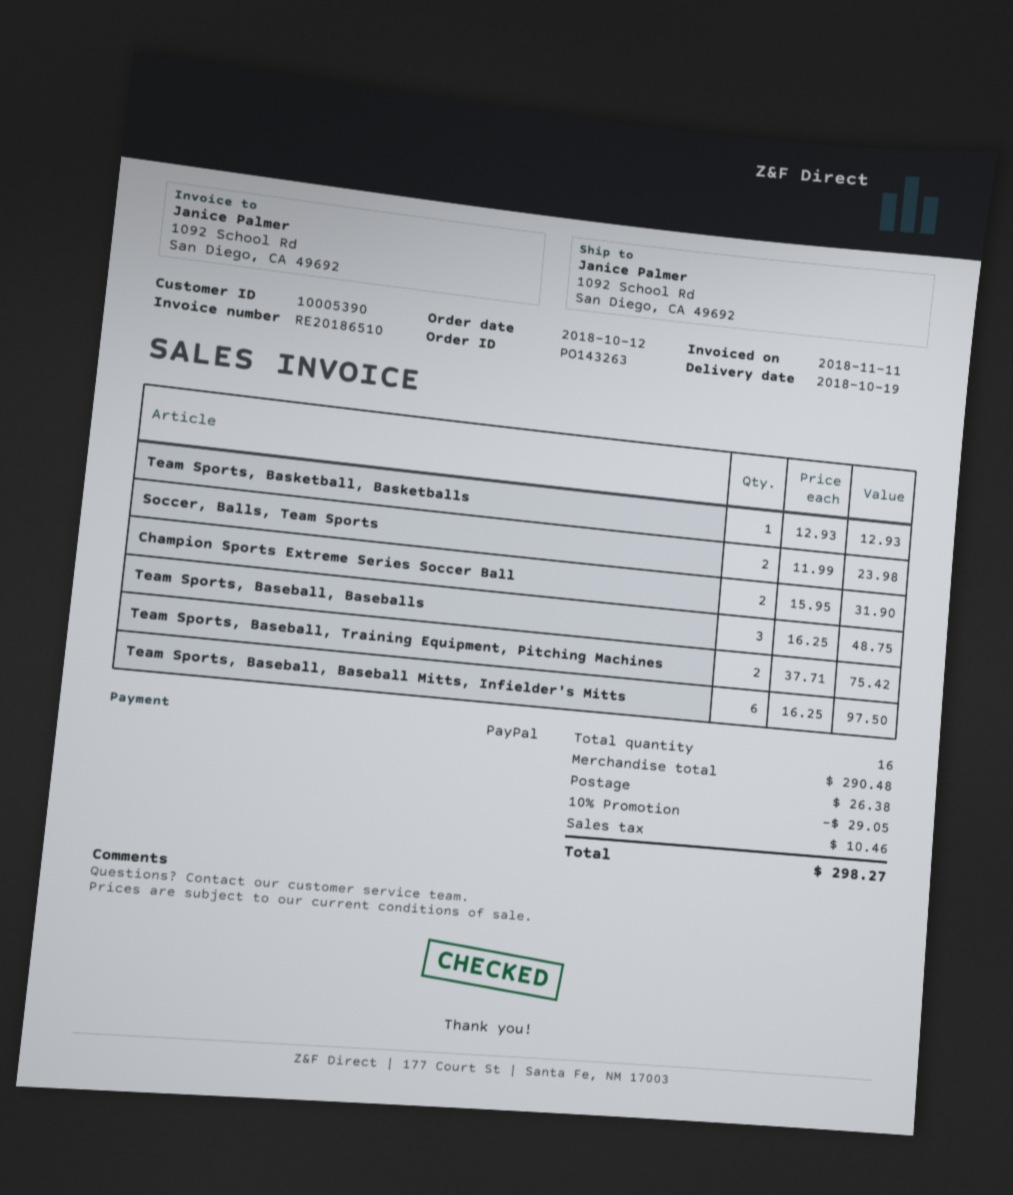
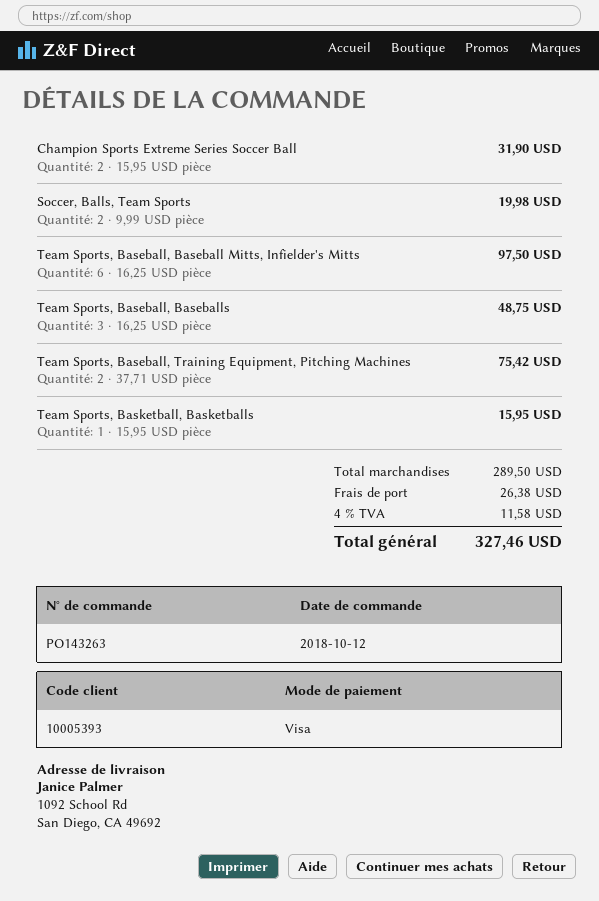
customer number: 10005390 -> 10005393
payment method: PayPal -> Visa
Team Sports, Basketball, Basketballs: 1 x 12.93 = 12.93 -> 1 x 15.95 = 15.95
Soccer, Balls, Team Sports: 2 x 11.99 = 23.98 -> 2 x 9.99 = 19.98
subtotal: 290.48 -> 289.50
discount: 10% = 29.05 -> none
tax: 10.46 -> 11.58
total: 298.27 -> 327.46

